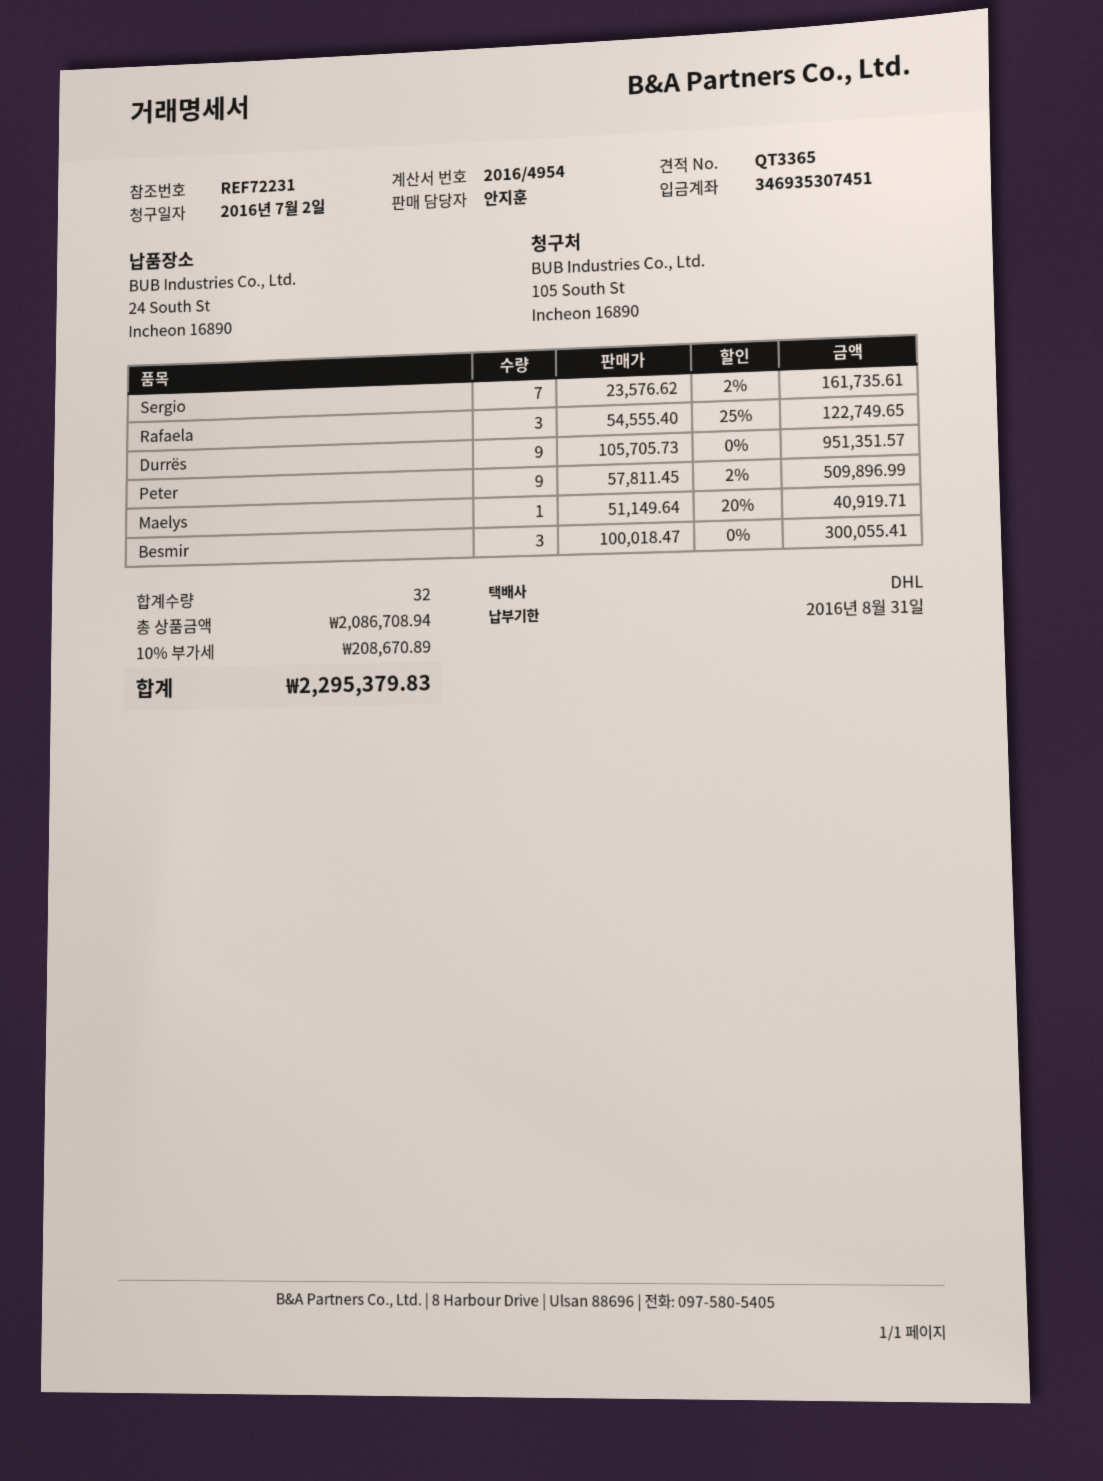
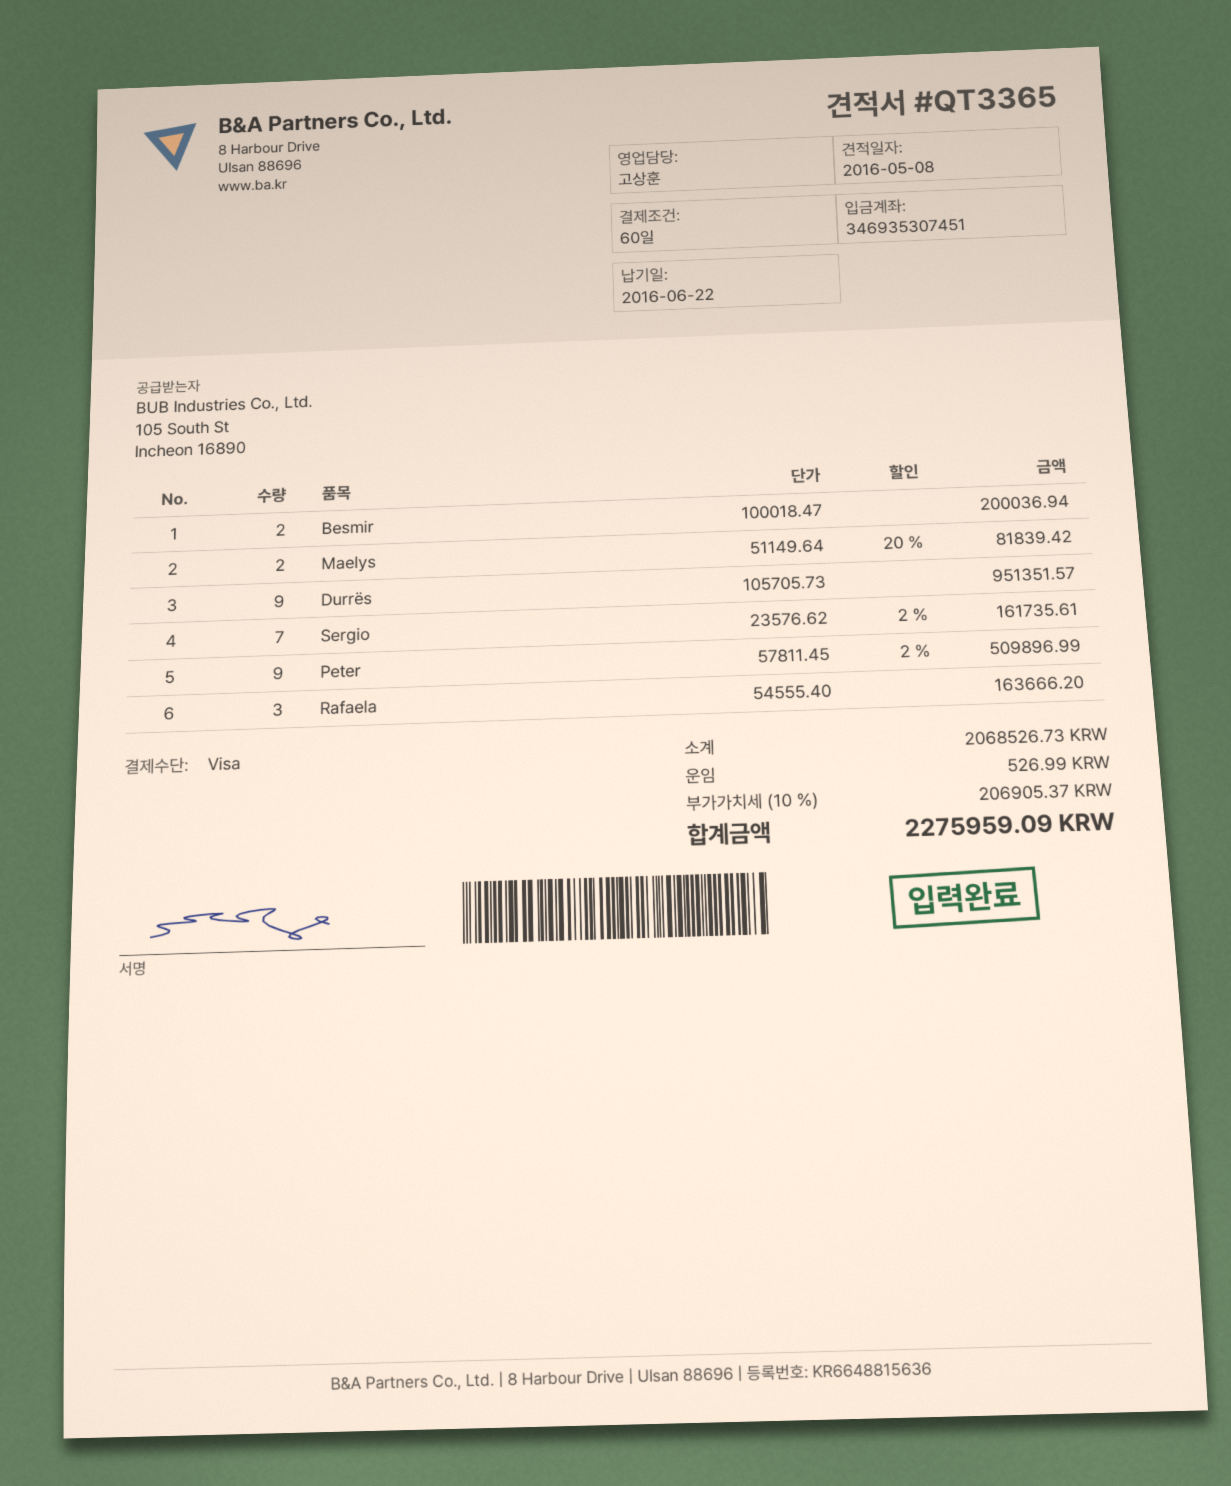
sales rep: 안지훈 -> 고상훈
Rafaela: 3 x 54555.40 - 25% = 122749.65 -> 3 x 54555.40 = 163666.20
Maelys: 1 x 51149.64 - 20% = 40919.71 -> 2 x 51149.64 - 20% = 81839.42
Besmir: 3 x 100018.47 = 300055.41 -> 2 x 100018.47 = 200036.94
subtotal: 2086708.94 -> 2068526.73
shipping: none -> 526.99
tax: 10% = 208670.89 -> 10% = 206905.37
total: 2295379.83 -> 2275959.09

